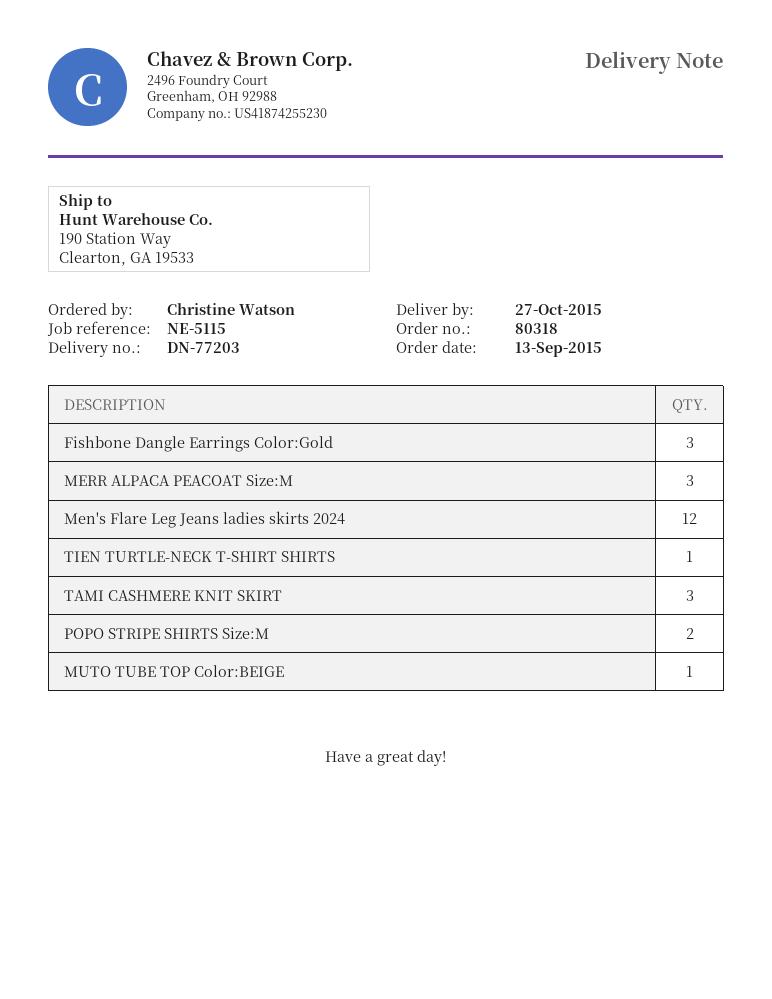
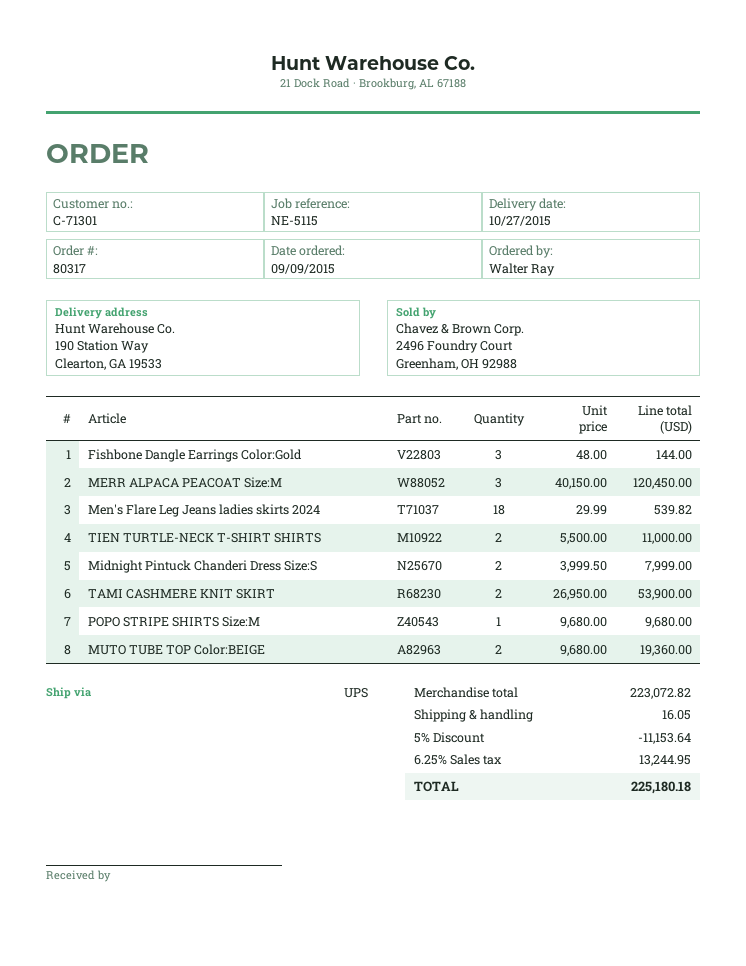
order number: 80318 -> 80317
order date: 2015-09-13 -> 2015-09-09
ordered by: Christine Watson -> Walter Ray
Men's Flare Leg Jeans ladies skirts 2024: 12 -> 18
TIEN TURTLE-NECK T-SHIRT SHIRTS: 1 -> 2
TAMI CASHMERE KNIT SKIRT: 3 -> 2
POPO STRIPE SHIRTS Size:M: 2 -> 1
MUTO TUBE TOP Color:BEIGE: 1 -> 2
Midnight Pintuck Chanderi Dress Size:S: none -> 2

